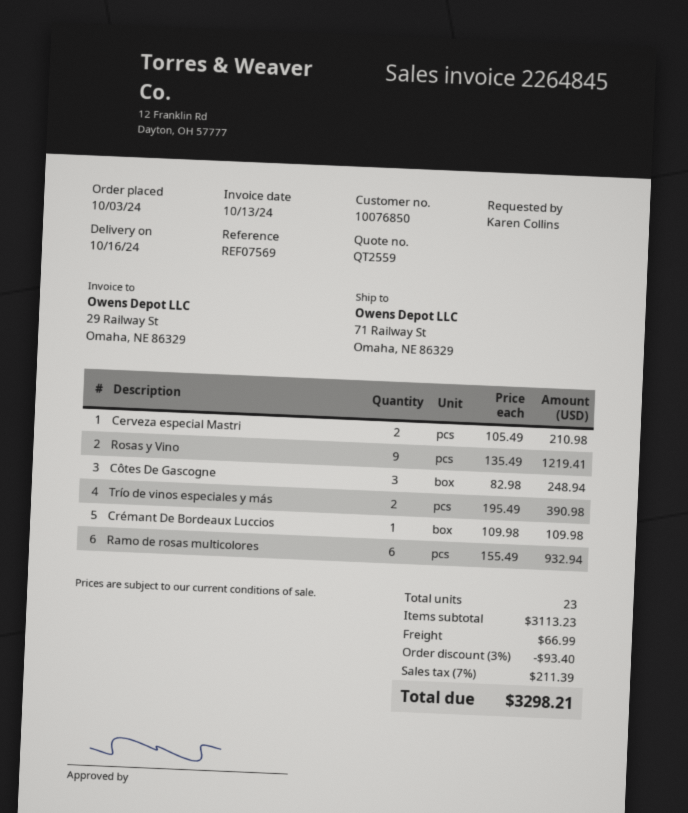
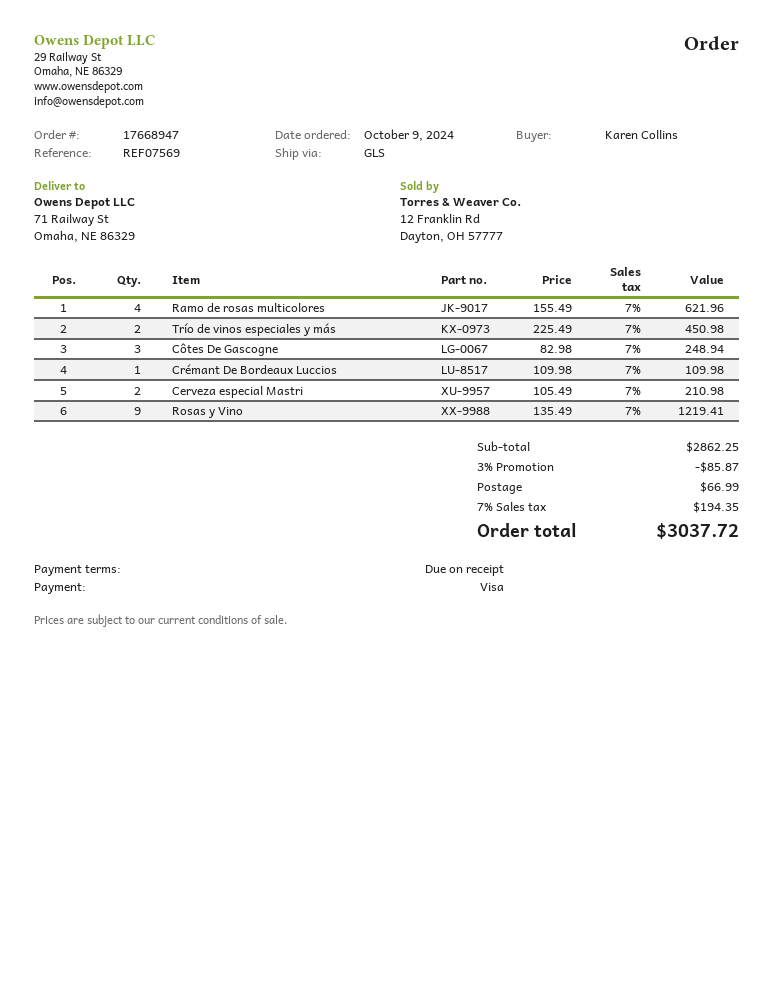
order date: 2024-10-03 -> 2024-10-09
Trío de vinos especiales y más: 2 x 195.49 = 390.98 -> 2 x 225.49 = 450.98
Ramo de rosas multicolores: 6 x 155.49 = 932.94 -> 4 x 155.49 = 621.96
subtotal: 3113.23 -> 2862.25
discount: 3% = 93.40 -> 3% = 85.87
tax: 7% = 211.39 -> 7% = 194.35
total: 3298.21 -> 3037.72

